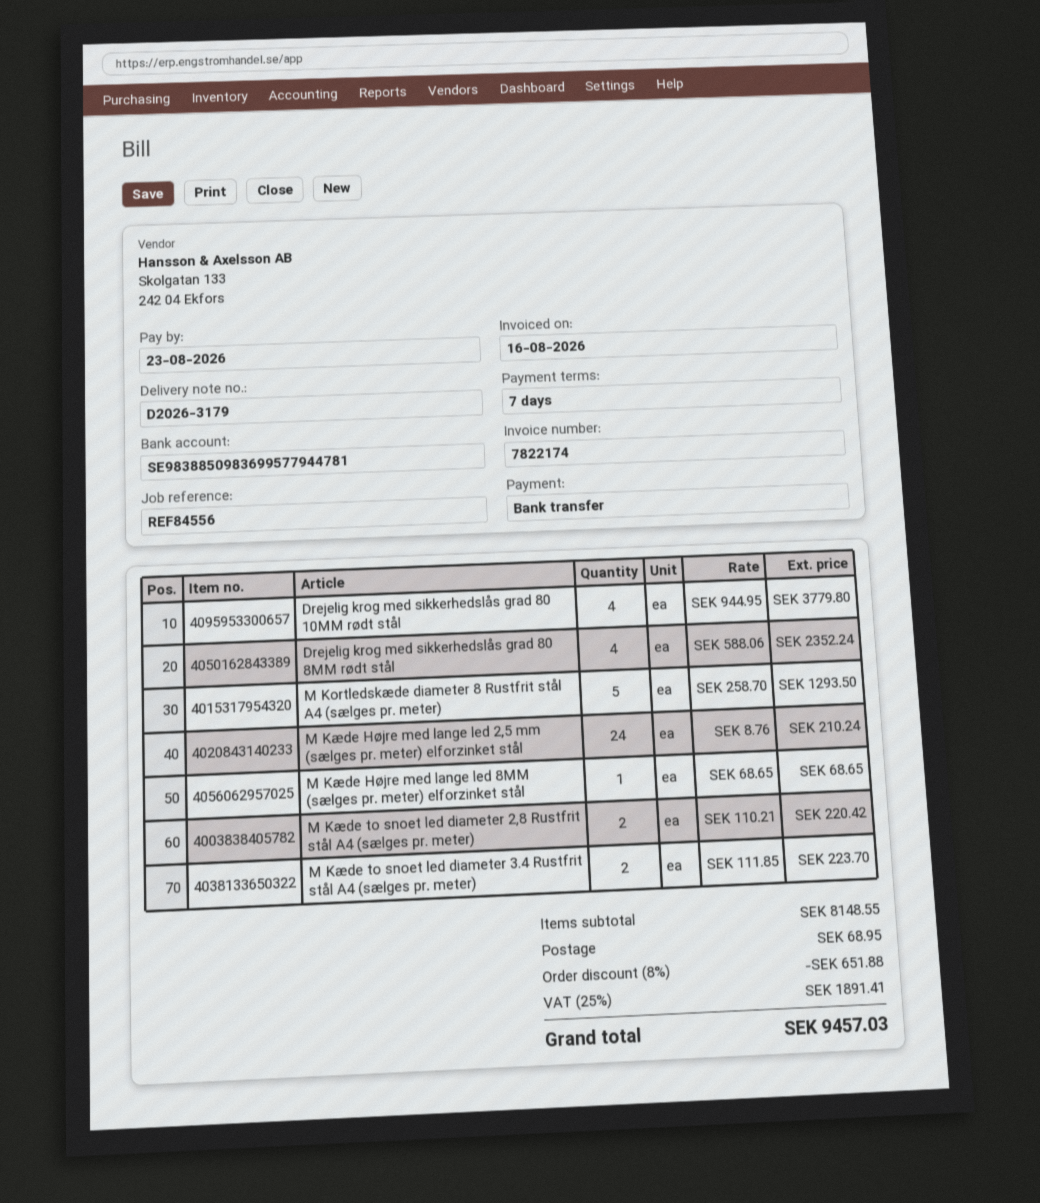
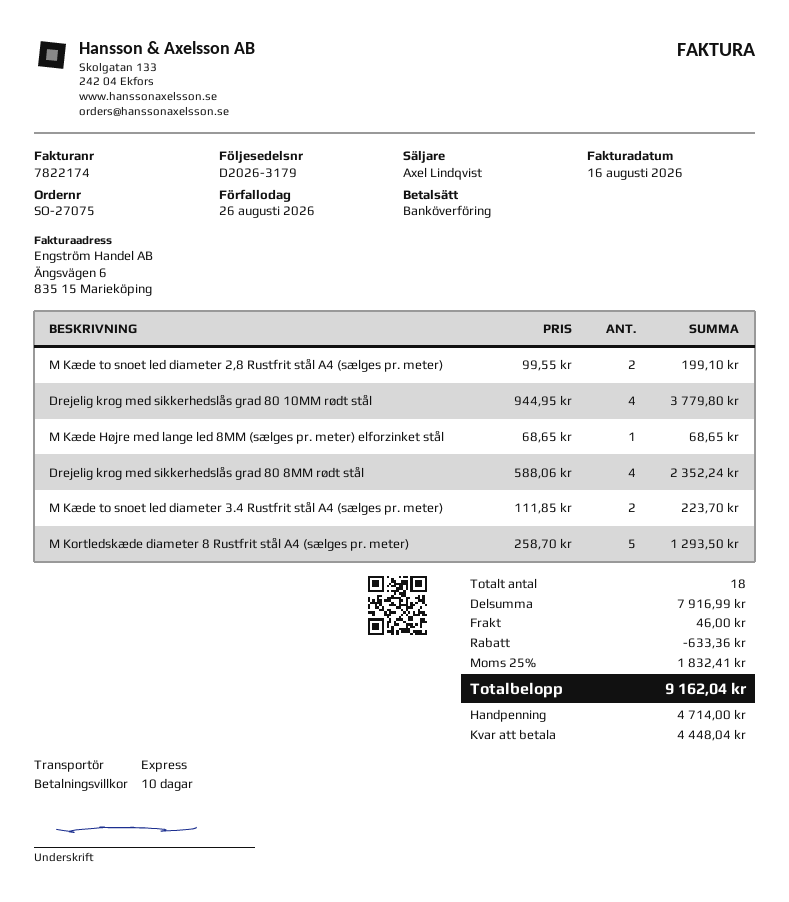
payment terms: 7 days -> 10 days
due date: 2026-08-23 -> 2026-08-26
M Kæde Højre med lange led 2,5 mm (sælges pr. meter) elforzinket stål: 24 x 8.76 = 210.24 -> none
M Kæde to snoet led diameter 2,8 Rustfrit stål A4 (sælges pr. meter): 2 x 110.21 = 220.42 -> 2 x 99.55 = 199.10
subtotal: 8148.55 -> 7916.99
discount: 651.88 -> 633.36
shipping: 68.95 -> 46.00
tax: 25% = 1891.41 -> 25% = 1832.41
total: 9457.03 -> 9162.04

